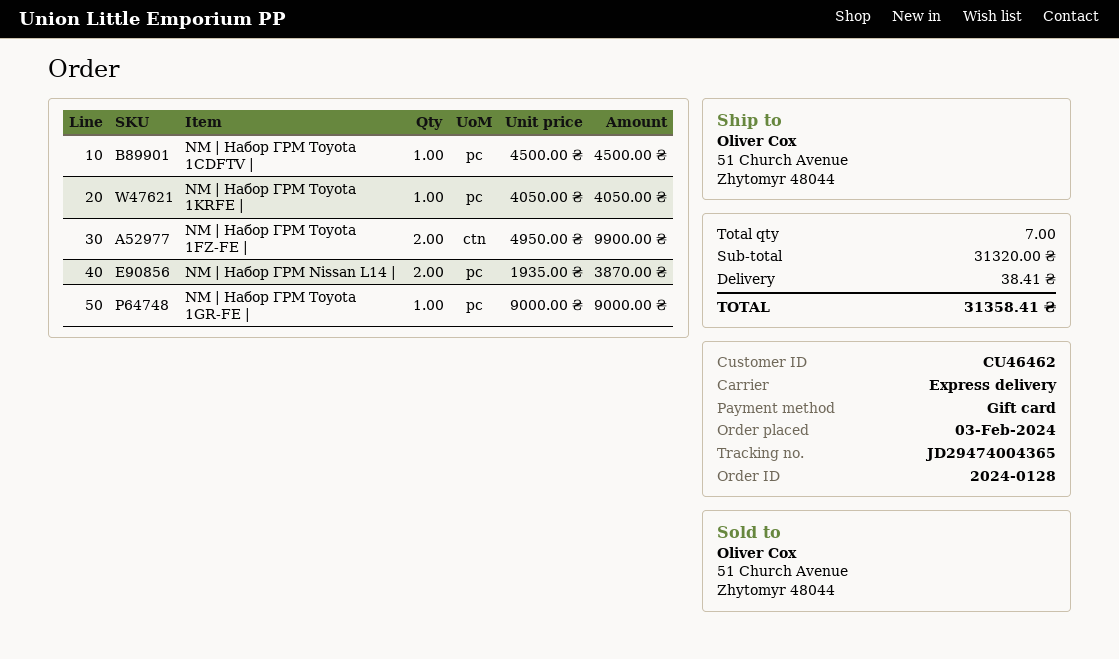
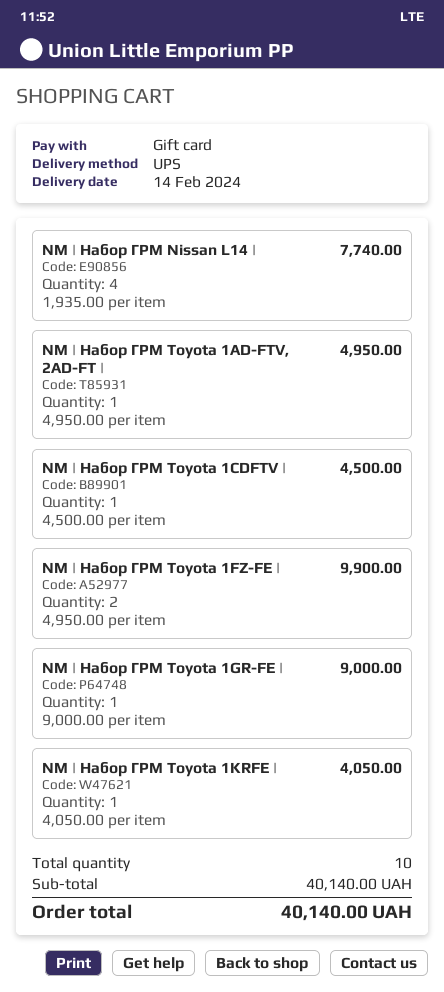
shipping method: express -> UPS
NM | Набор ГРМ Nissan L14 |: 2 x 1935.00 = 3870.00 -> 4 x 1935.00 = 7740.00
NM | Набор ГРМ Toyota 1AD-FTV, 2AD-FT |: none -> 1 x 4950.00 = 4950.00
total quantity: 7 -> 10
subtotal: 31320.00 -> 40140.00
shipping: 38.41 -> none
total: 31358.41 -> 40140.00

